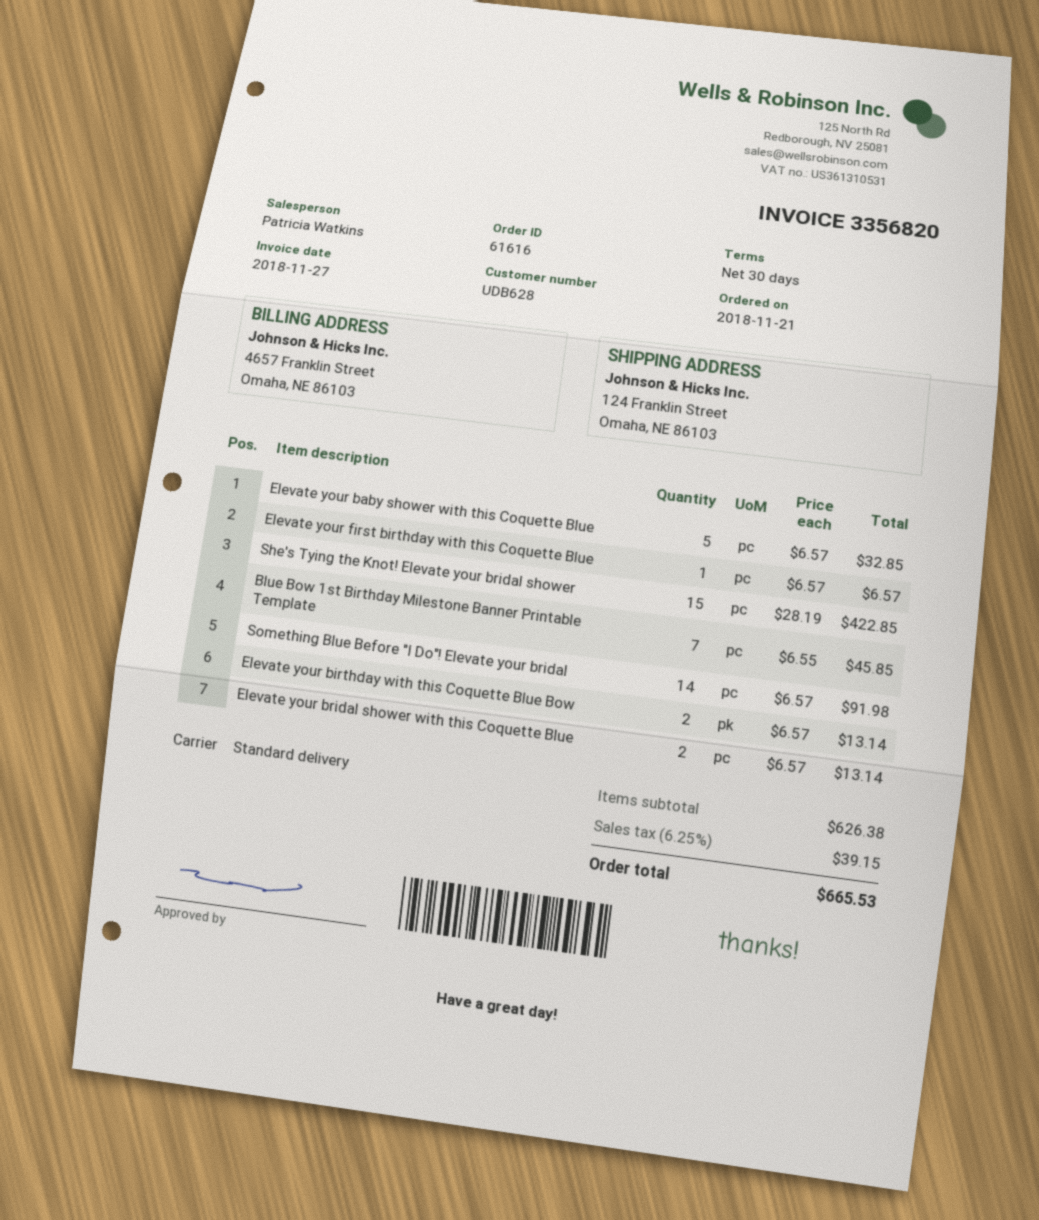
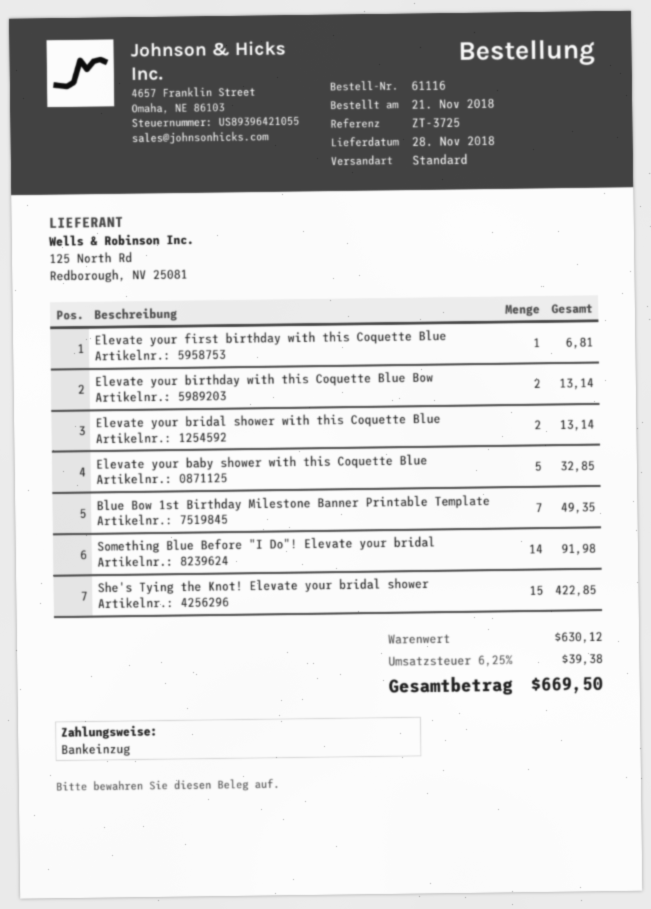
order number: 61616 -> 61116
Elevate your first birthday with this Coquette Blue: 1 for 6.57 -> 1 for 6.81
Blue Bow 1st Birthday Milestone Banner Printable Template: 7 for 45.85 -> 7 for 49.35
subtotal: 626.38 -> 630.12
tax: 6.25% = 39.15 -> 6.25% = 39.38
total: 665.53 -> 669.50

